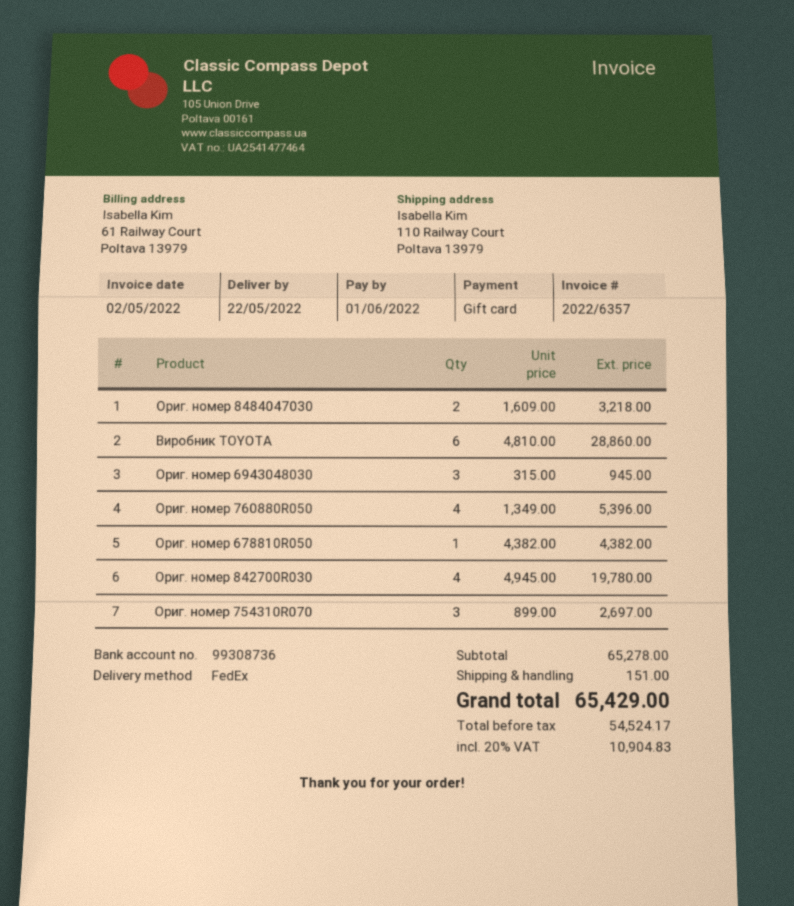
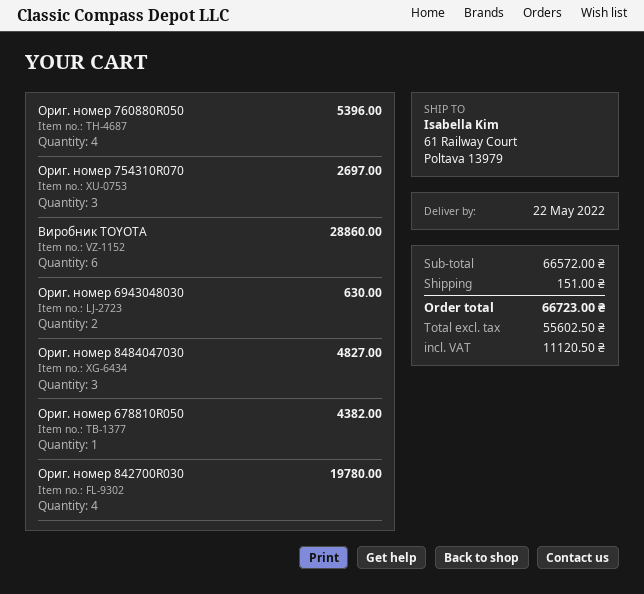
ship to: 110 Railway Court, Poltava 13979 -> 61 Railway Court, Poltava 13979
Ориг. номер 8484047030: 2 for 3218.00 -> 3 for 4827.00
Ориг. номер 6943048030: 3 for 945.00 -> 2 for 630.00
subtotal: 65278.00 -> 66572.00
net: 54524.17 -> 55602.50
tax: 10904.83 -> 11120.50
total: 65429.00 -> 66723.00

